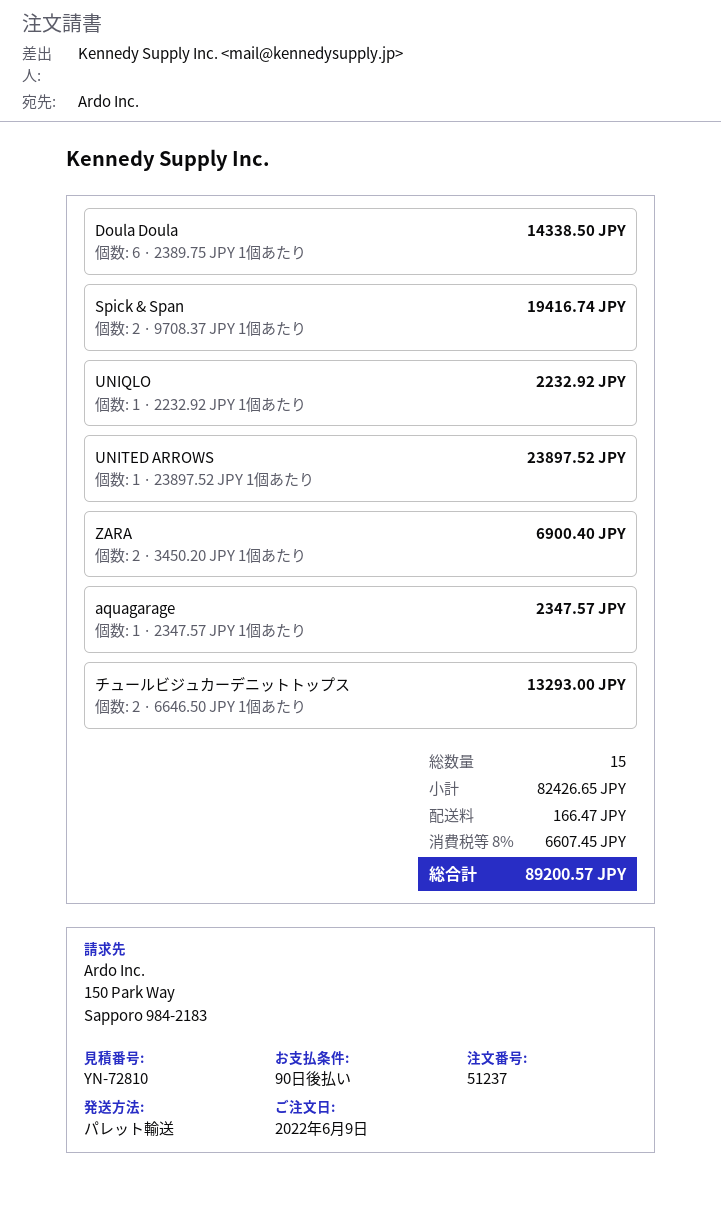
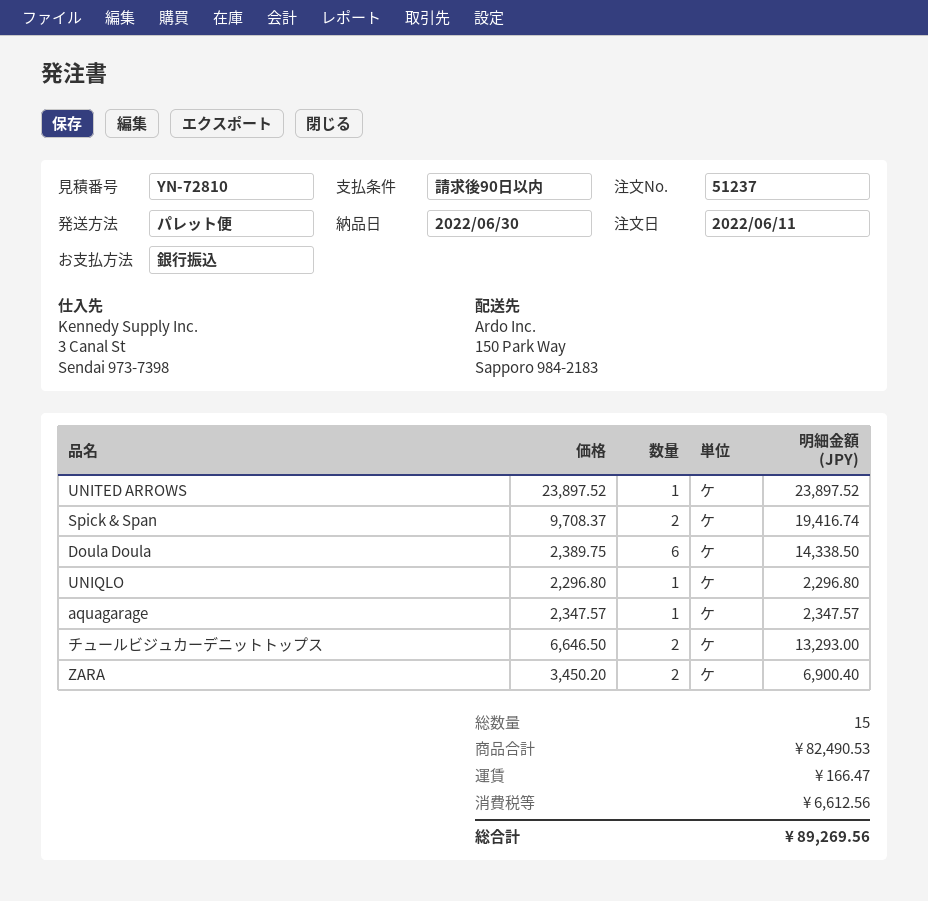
order date: 2022-06-09 -> 2022-06-11
UNIQLO: 1 x 2232.92 = 2232.92 -> 1 x 2296.80 = 2296.80
subtotal: 82426.65 -> 82490.53
tax: 6607.45 -> 6612.56
total: 89200.57 -> 89269.56

